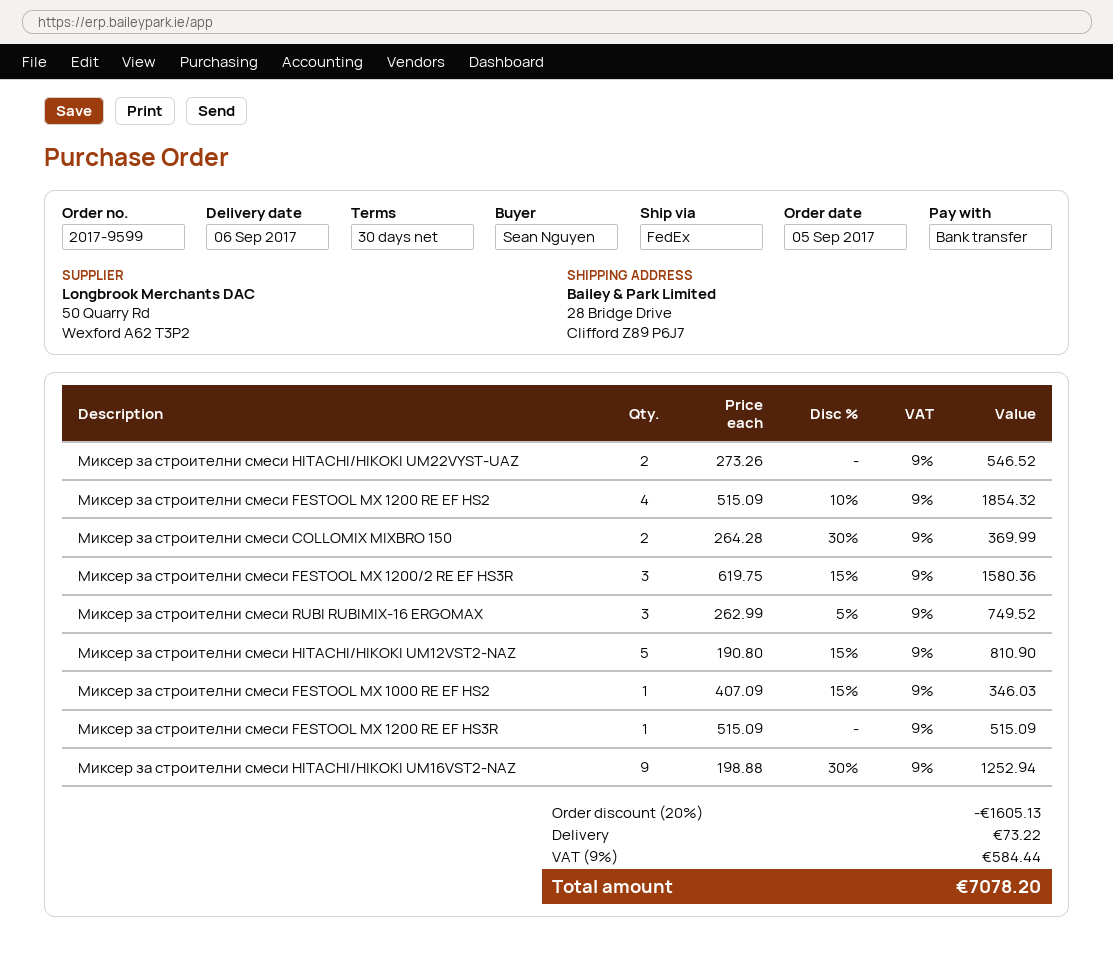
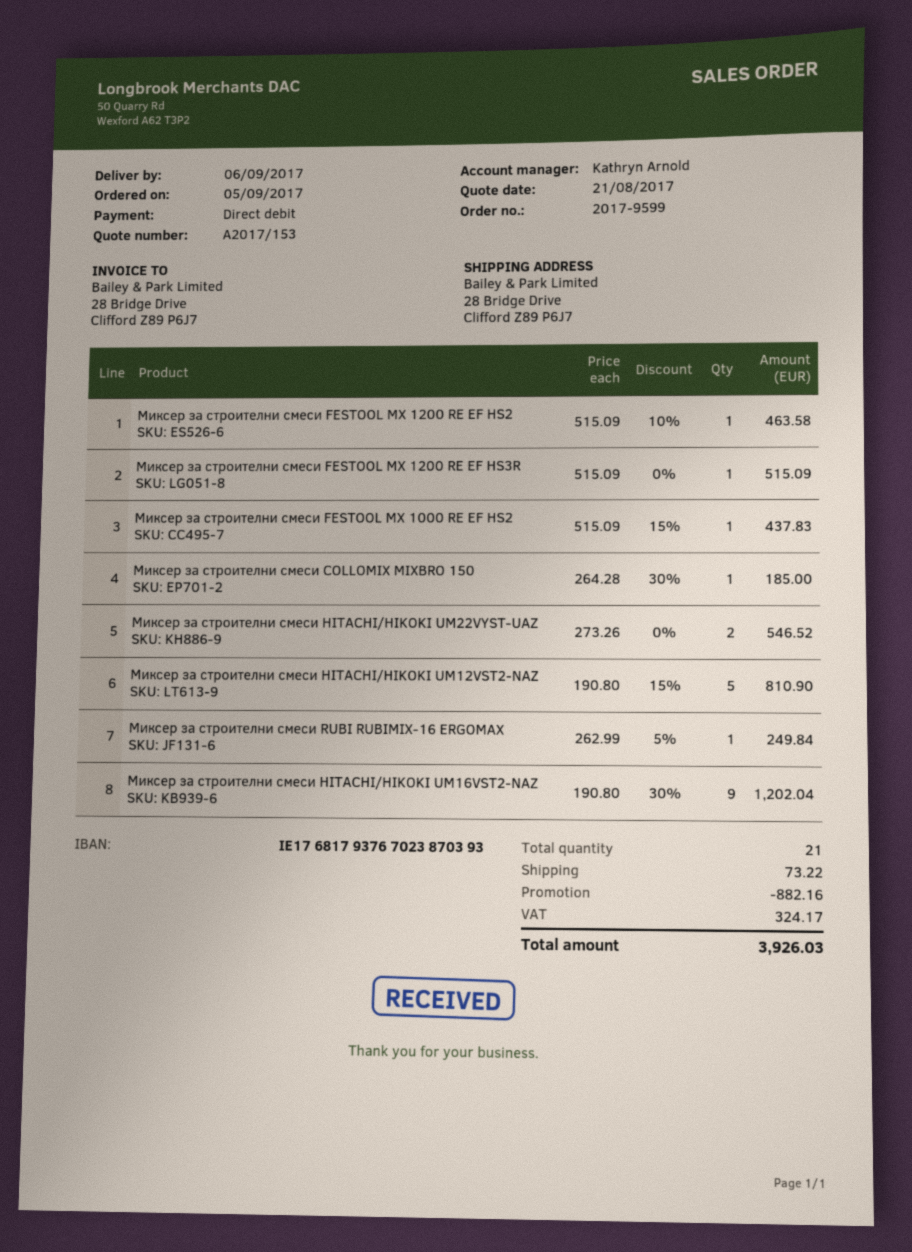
payment method: bank transfer -> direct debit
Миксер за строителни смеси FESTOOL MX 1200 RE EF HS2: 4 x 515.09 - 10% = 1854.32 -> 1 x 515.09 - 10% = 463.58
Миксер за строителни смеси COLLOMIX MIXBRO 150: 2 x 264.28 - 30% = 369.99 -> 1 x 264.28 - 30% = 185.00
Миксер за строителни смеси FESTOOL MX 1200/2 RE EF HS3R: 3 x 619.75 - 15% = 1580.36 -> none
Миксер за строителни смеси RUBI RUBIMIX-16 ERGOMAX: 3 x 262.99 - 5% = 749.52 -> 1 x 262.99 - 5% = 249.84
Миксер за строителни смеси FESTOOL MX 1000 RE EF HS2: 1 x 407.09 - 15% = 346.03 -> 1 x 515.09 - 15% = 437.83
Миксер за строителни смеси HITACHI/HIKOKI UM16VST2-NAZ: 9 x 198.88 - 30% = 1252.94 -> 9 x 190.80 - 30% = 1202.04
discount: 1605.13 -> 882.16
tax: 584.44 -> 324.17
total: 7078.20 -> 3926.03

